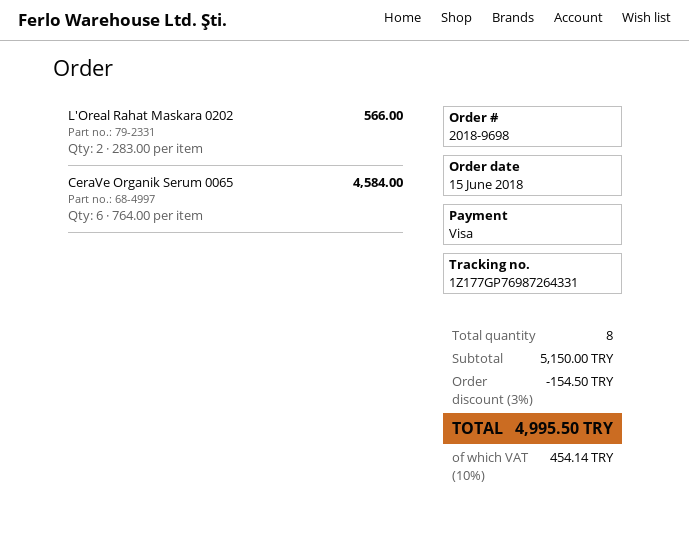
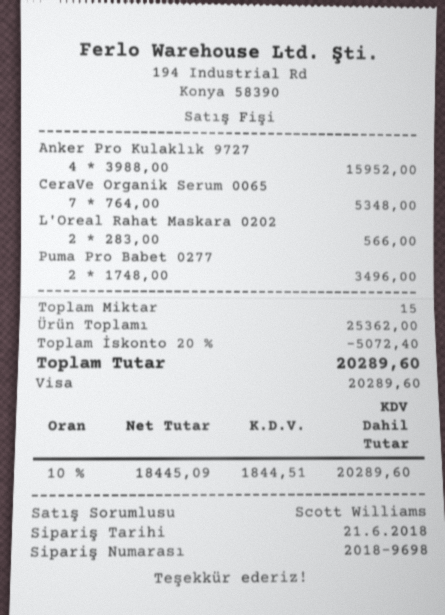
order date: 2018-06-15 -> 2018-06-21
CeraVe Organik Serum 0065: 6 x 764.00 = 4584.00 -> 7 x 764.00 = 5348.00
Anker Pro Kulaklık 9727: none -> 4 x 3988.00 = 15952.00
Puma Pro Babet 0277: none -> 2 x 1748.00 = 3496.00
total quantity: 8 -> 15
subtotal: 5150.00 -> 25362.00
discount: 3% = 154.50 -> 20% = 5072.40
tax: 10% = 454.14 -> 10% = 1844.51
total: 4995.50 -> 20289.60

